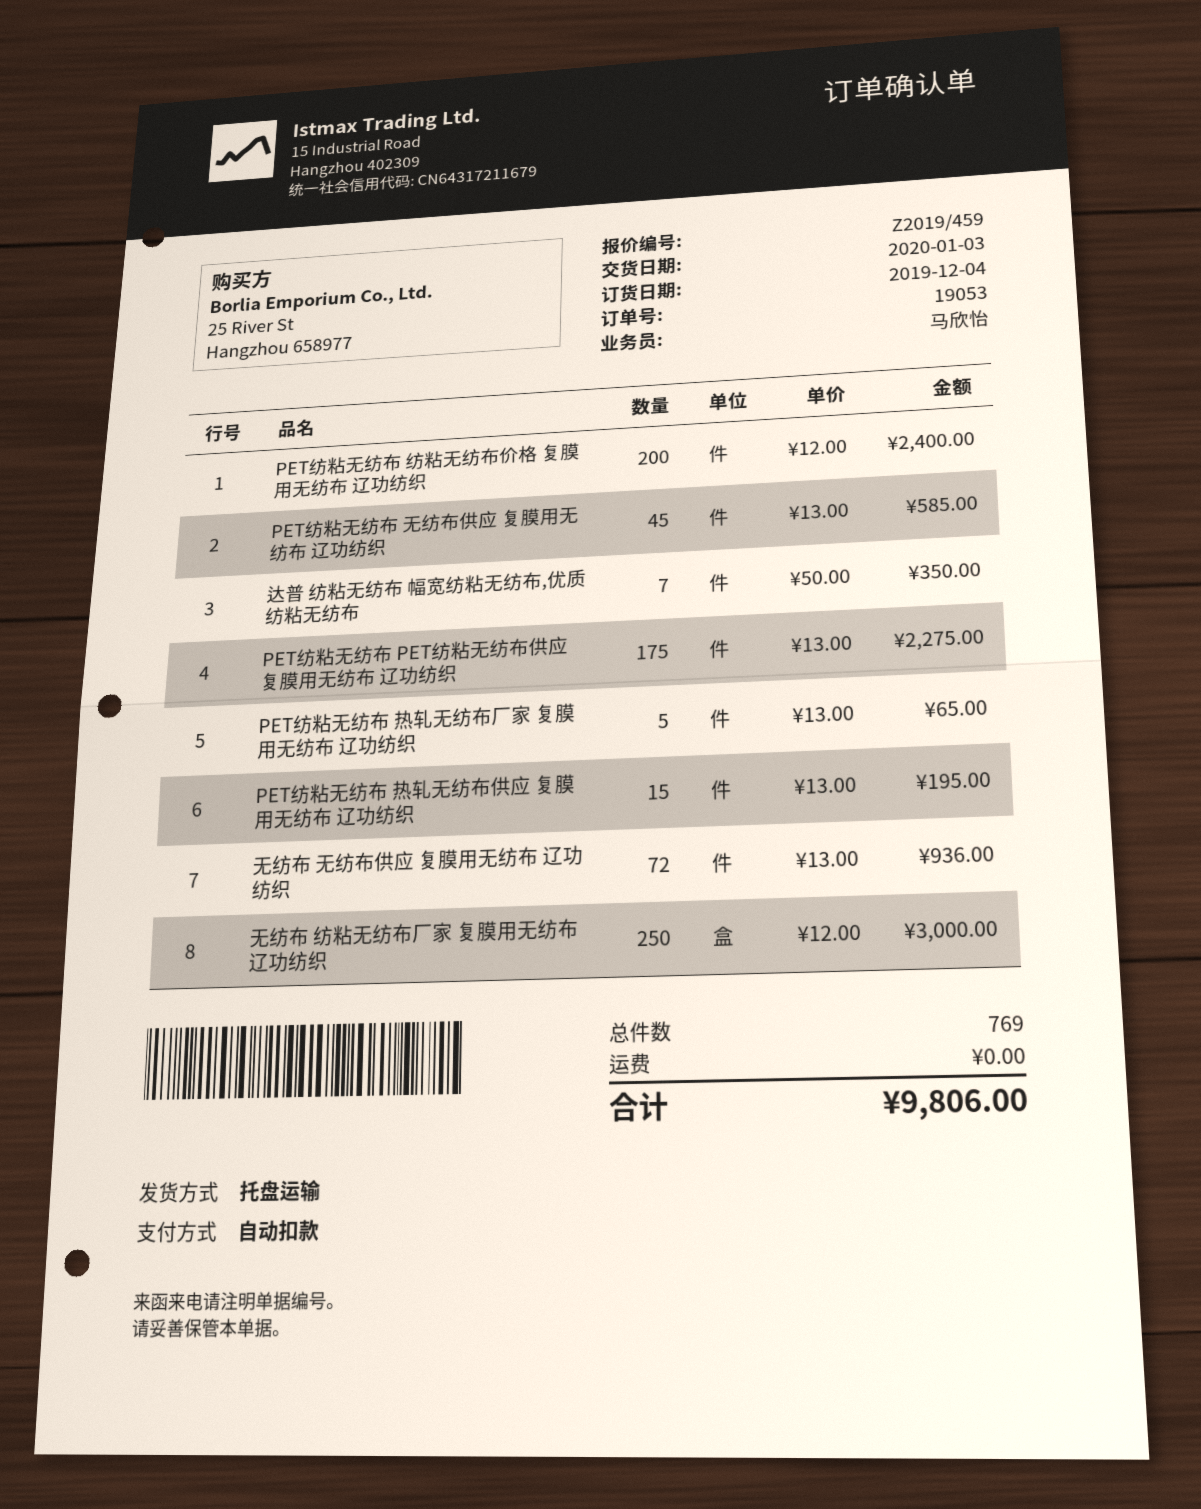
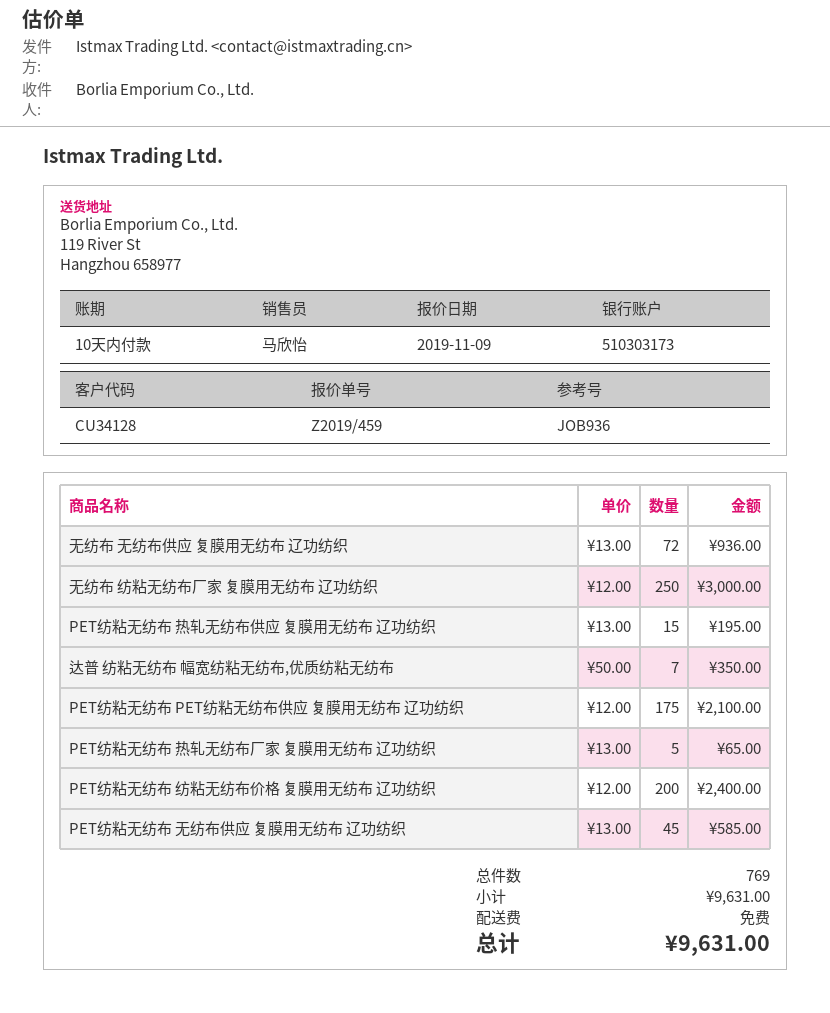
PET纺粘无纺布 PET纺粘无纺布供应 复膜用无纺布 辽功纺织: 175 x 13.00 = 2275.00 -> 175 x 12.00 = 2100.00
total: 9806.00 -> 9631.00

